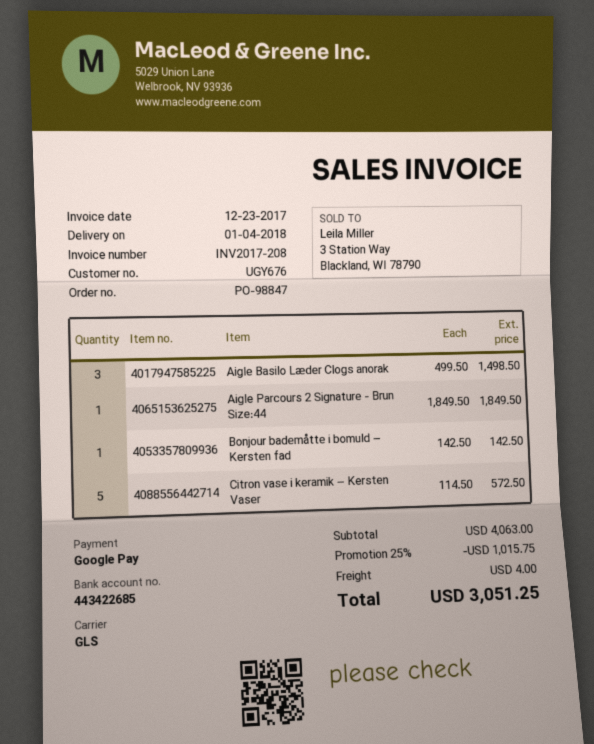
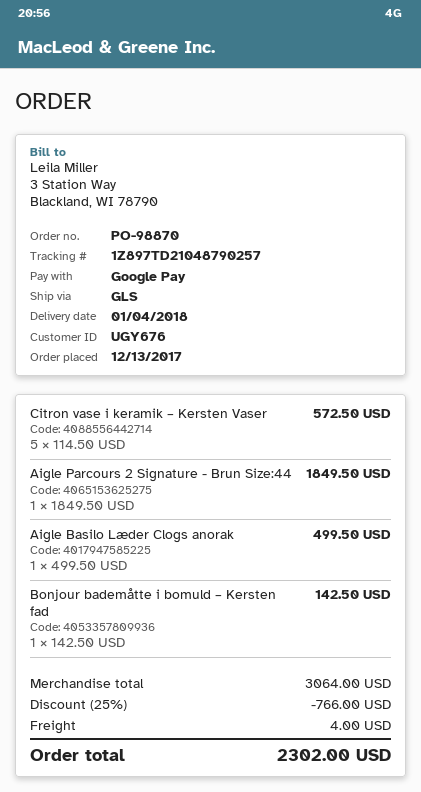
order number: PO-98847 -> PO-98870
Aigle Basilo Læder Clogs anorak: 3 x 499.50 = 1498.50 -> 1 x 499.50 = 499.50
subtotal: 4063.00 -> 3064.00
discount: 25% = 1015.75 -> 25% = 766.00
total: 3051.25 -> 2302.00

